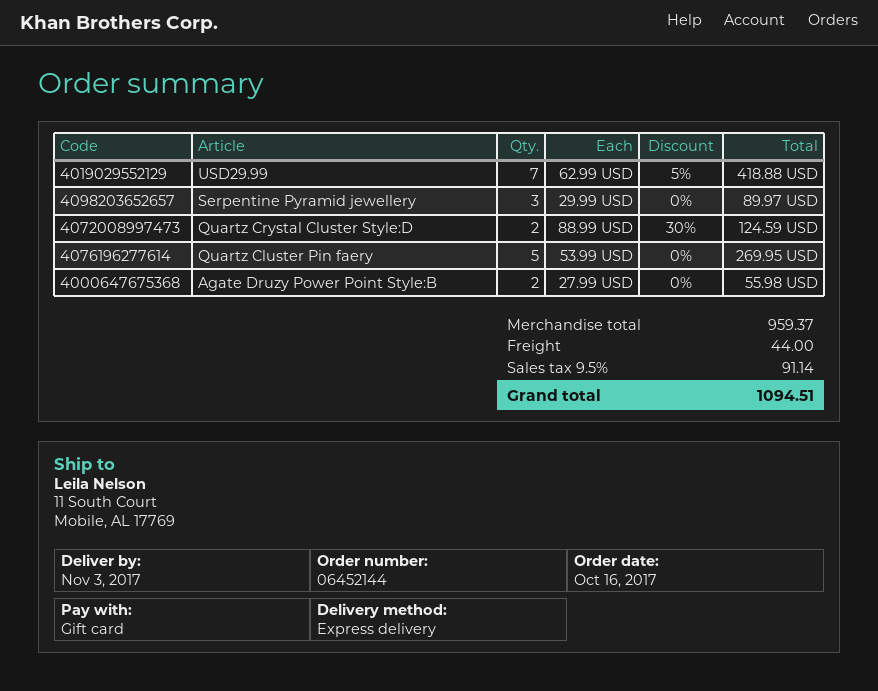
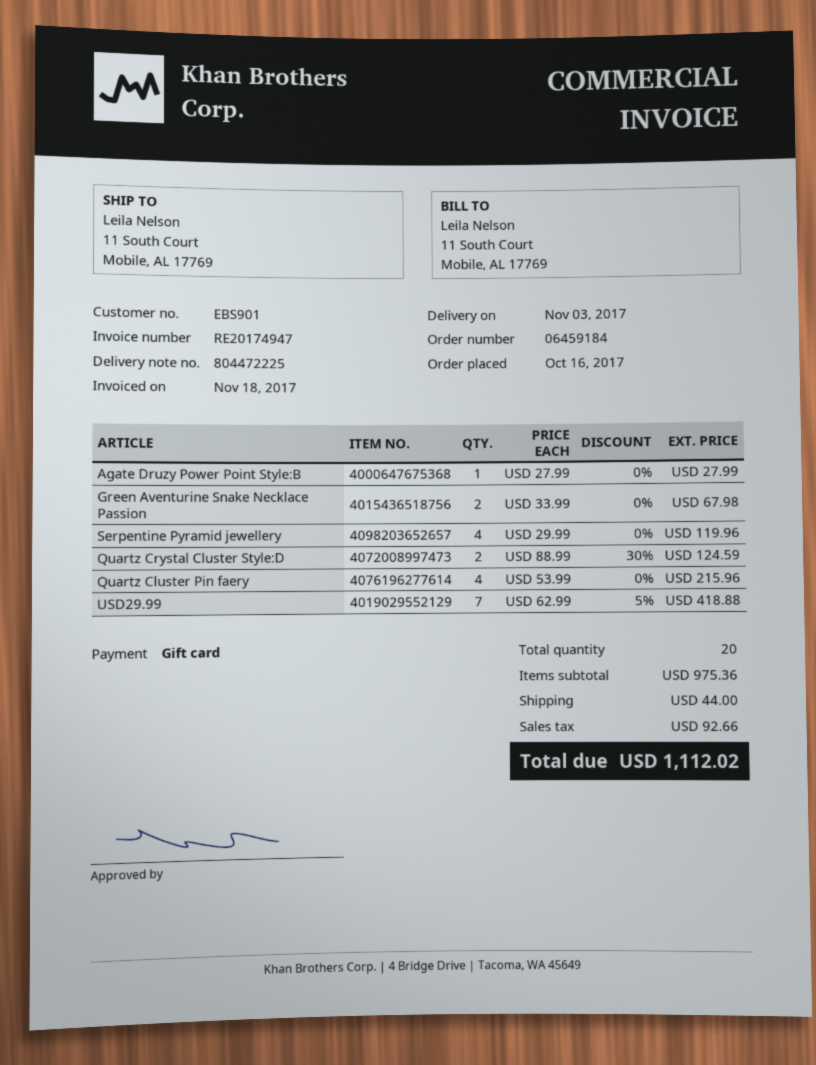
order number: 06452144 -> 06459184
Serpentine Pyramid jewellery: 3 x 29.99 = 89.97 -> 4 x 29.99 = 119.96
Quartz Cluster Pin faery: 5 x 53.99 = 269.95 -> 4 x 53.99 = 215.96
Agate Druzy Power Point Style:B: 2 x 27.99 = 55.98 -> 1 x 27.99 = 27.99
Green Aventurine Snake Necklace Passion: none -> 2 x 33.99 = 67.98
subtotal: 959.37 -> 975.36
tax: 91.14 -> 92.66
total: 1094.51 -> 1112.02

